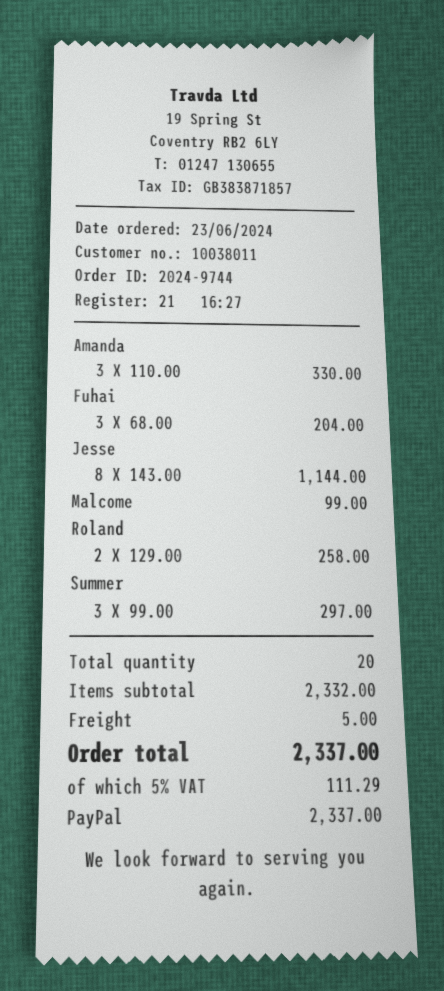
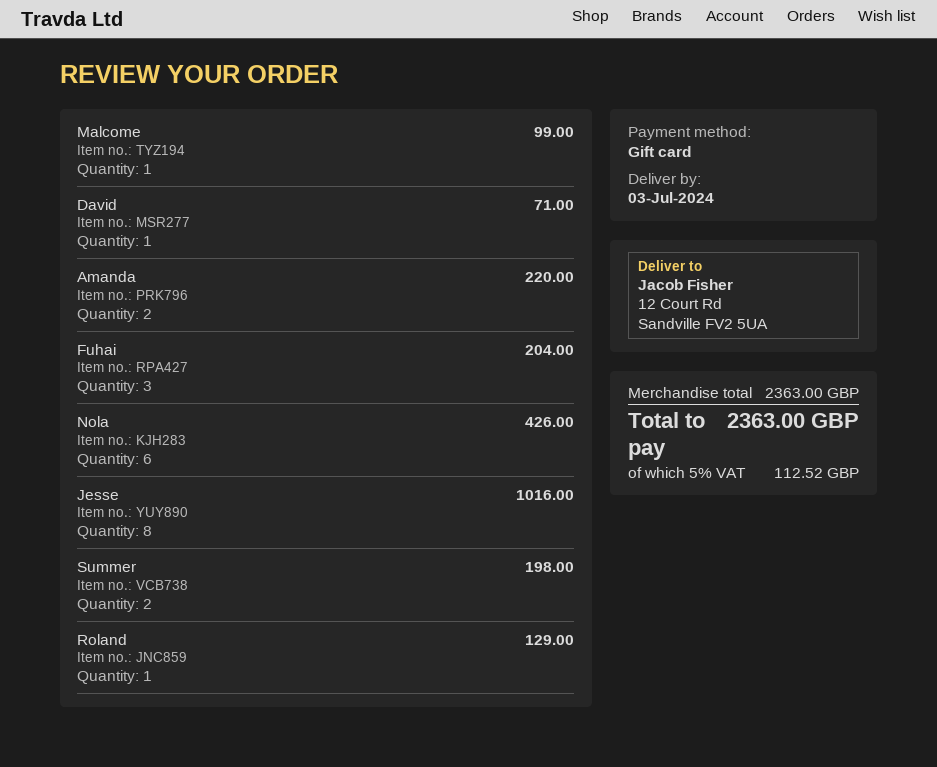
payment method: PayPal -> gift card
Amanda: 3 for 330.00 -> 2 for 220.00
Jesse: 8 for 1144.00 -> 8 for 1016.00
Roland: 2 for 258.00 -> 1 for 129.00
Summer: 3 for 297.00 -> 2 for 198.00
David: none -> 1 for 71.00
Nola: none -> 6 for 426.00
subtotal: 2332.00 -> 2363.00
shipping: 5.00 -> none
tax: 5% = 111.29 -> 5% = 112.52
total: 2337.00 -> 2363.00

